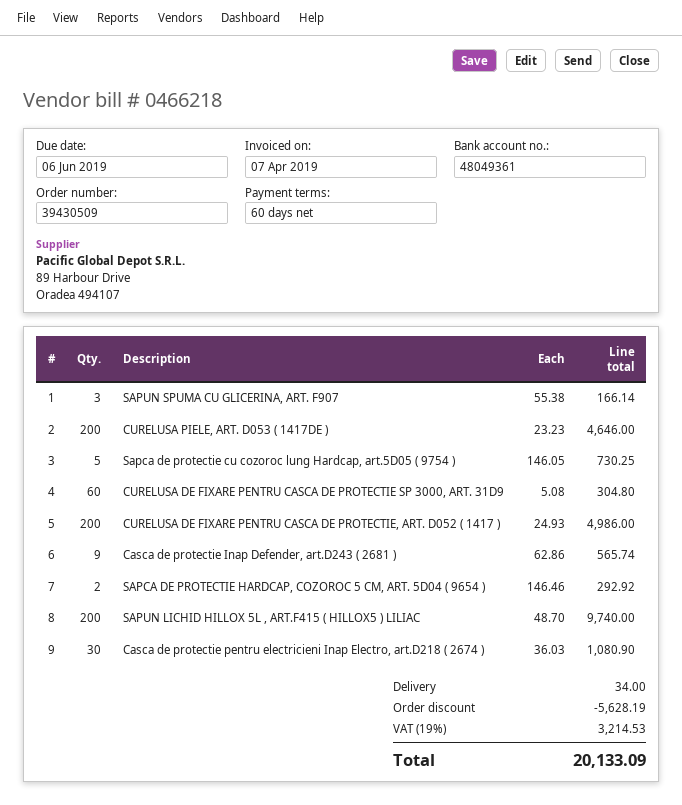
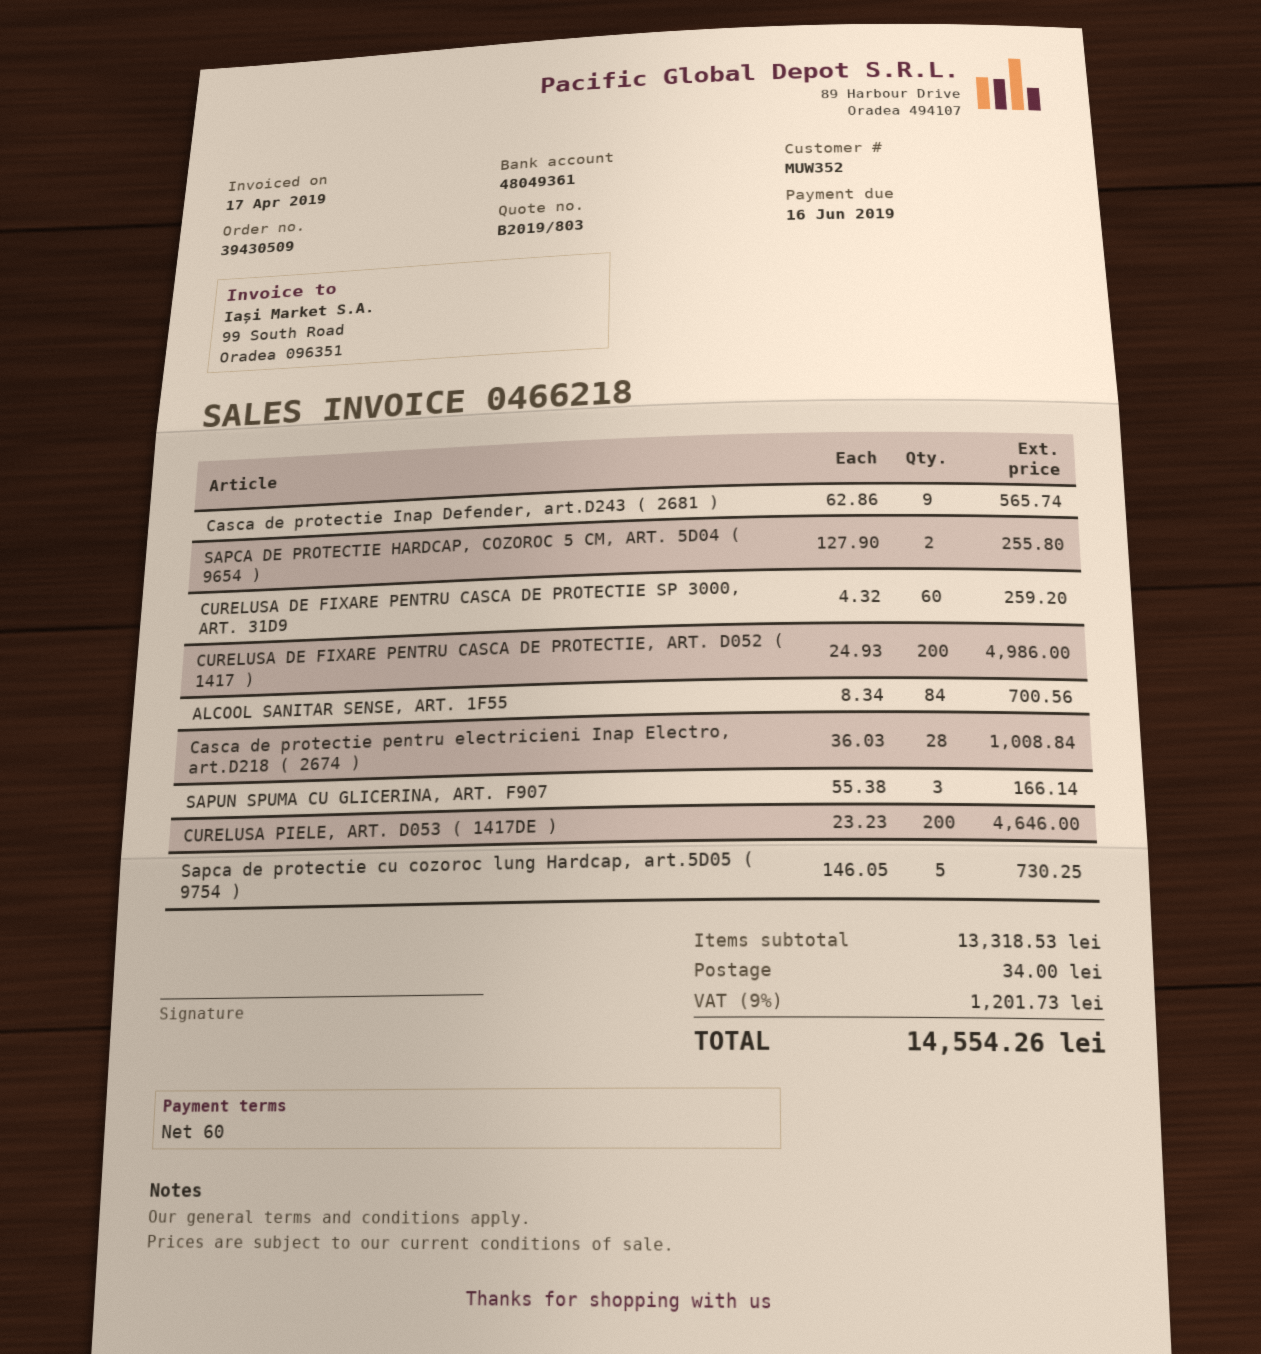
invoice date: 2019-04-07 -> 2019-04-17
due date: 2019-06-06 -> 2019-06-16
CURELUSA DE FIXARE PENTRU CASCA DE PROTECTIE SP 3000, ART. 31D9: 60 x 5.08 = 304.80 -> 60 x 4.32 = 259.20
SAPCA DE PROTECTIE HARDCAP, COZOROC 5 CM, ART. 5D04 ( 9654 ): 2 x 146.46 = 292.92 -> 2 x 127.90 = 255.80
SAPUN LICHID HILLOX 5L , ART.F415 ( HILLOX5 ) LILIAC: 200 x 48.70 = 9740.00 -> none
Casca de protectie pentru electricieni Inap Electro, art.D218 ( 2674 ): 30 x 36.03 = 1080.90 -> 28 x 36.03 = 1008.84
ALCOOL SANITAR SENSE, ART. 1F55: none -> 84 x 8.34 = 700.56
discount: 5628.19 -> none
tax: 19% = 3214.53 -> 9% = 1201.73
total: 20133.09 -> 14554.26

